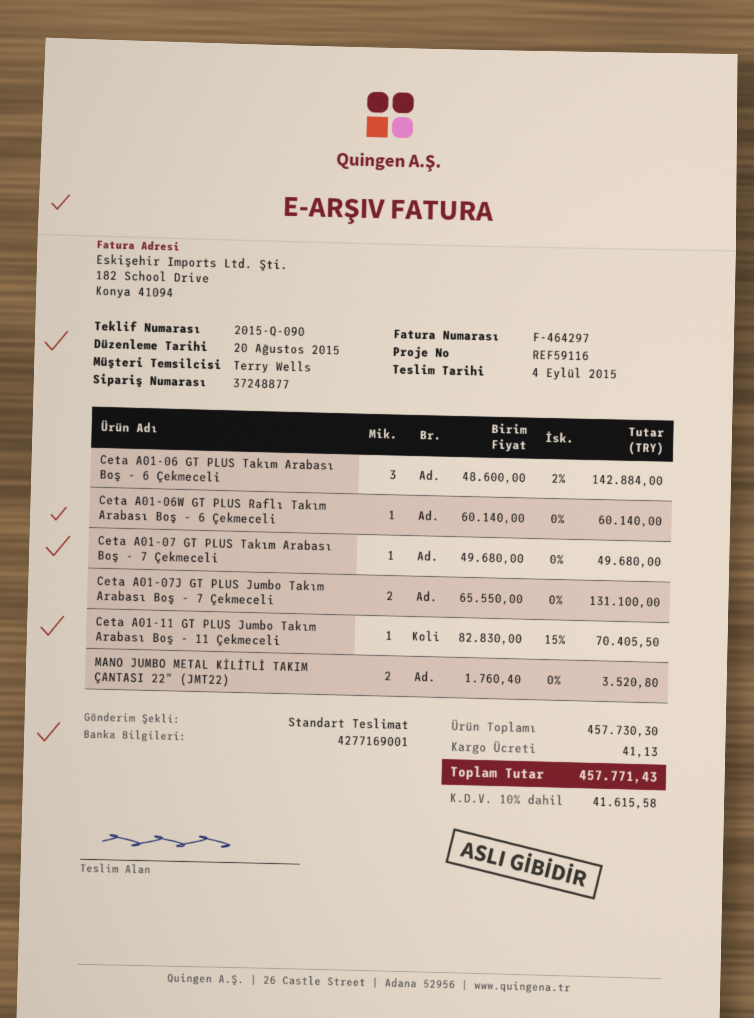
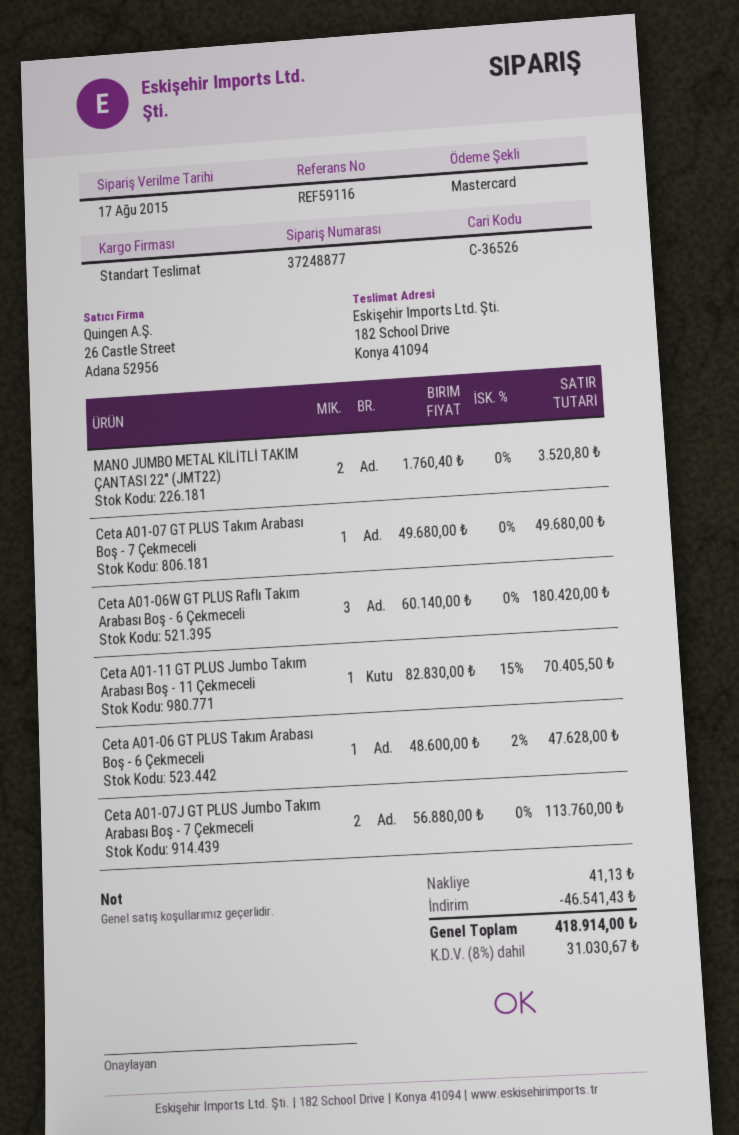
Ceta A01-06 GT PLUS Takım Arabası Boş - 6 Çekmeceli: 3 x 48600.00 - 2% = 142884.00 -> 1 x 48600.00 - 2% = 47628.00
Ceta A01-06W GT PLUS Raflı Takım Arabası Boş - 6 Çekmeceli: 1 x 60140.00 = 60140.00 -> 3 x 60140.00 = 180420.00
Ceta A01-07J GT PLUS Jumbo Takım Arabası Boş - 7 Çekmeceli: 2 x 65550.00 = 131100.00 -> 2 x 56880.00 = 113760.00
discount: none -> 46541.43
tax: 10% = 41615.58 -> 8% = 31030.67
total: 457771.43 -> 418914.00

